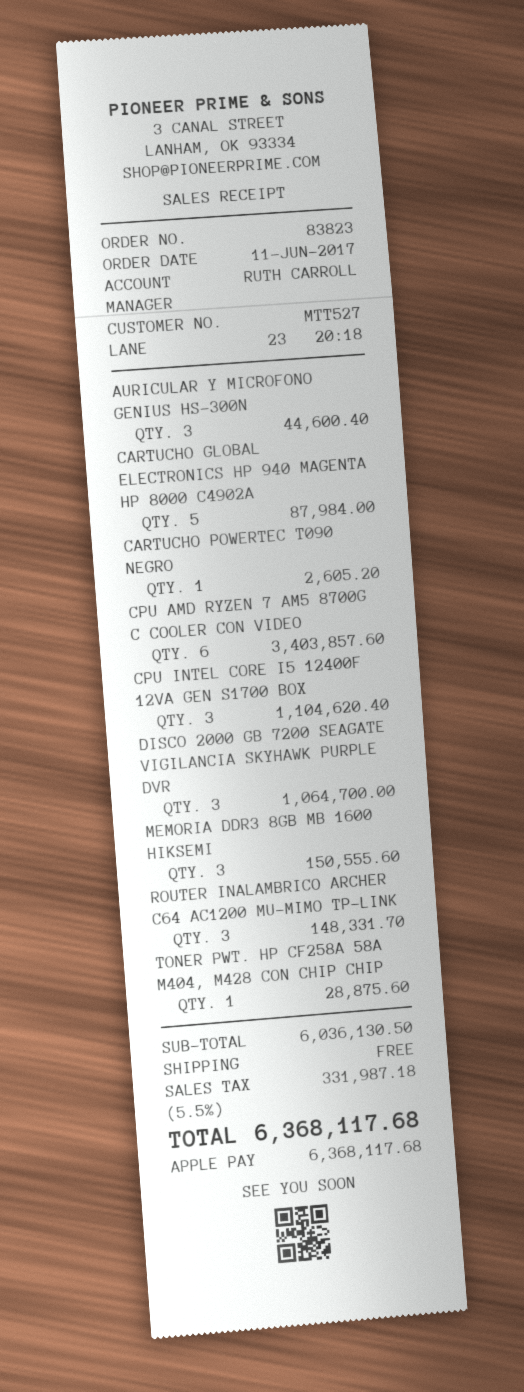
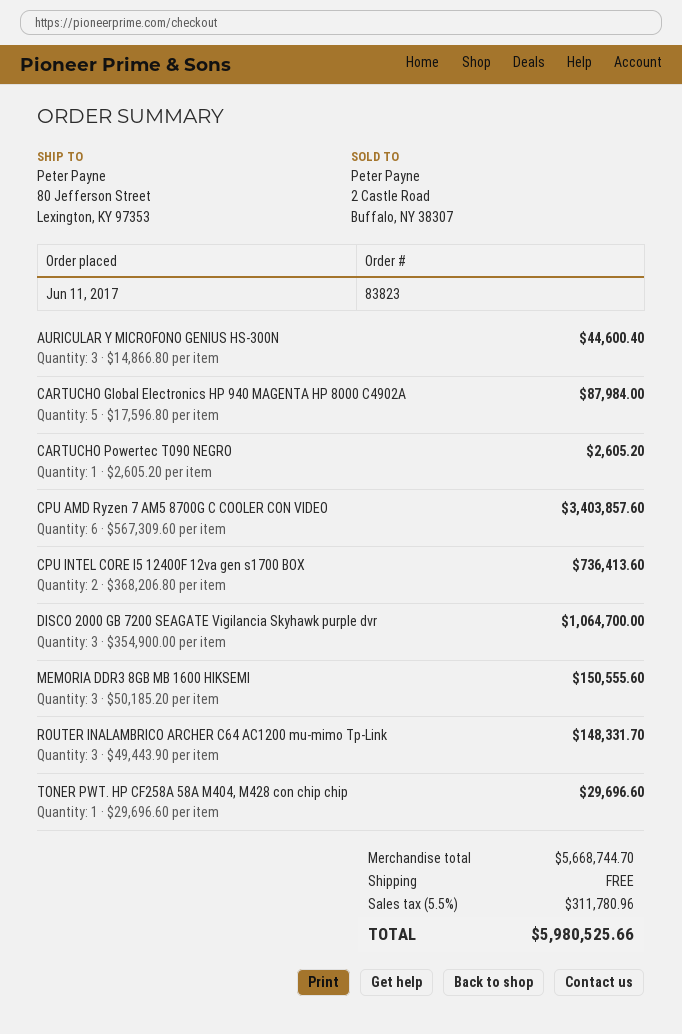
CPU INTEL CORE I5 12400F 12VA GEN S1700 BOX: 3 for 1104620.40 -> 2 for 736413.60
TONER PWT. HP CF258A 58A M404, M428 CON CHIP CHIP: 1 for 28875.60 -> 1 for 29696.60
subtotal: 6036130.50 -> 5668744.70
tax: 5.5% = 331987.18 -> 5.5% = 311780.96
total: 6368117.68 -> 5980525.66

